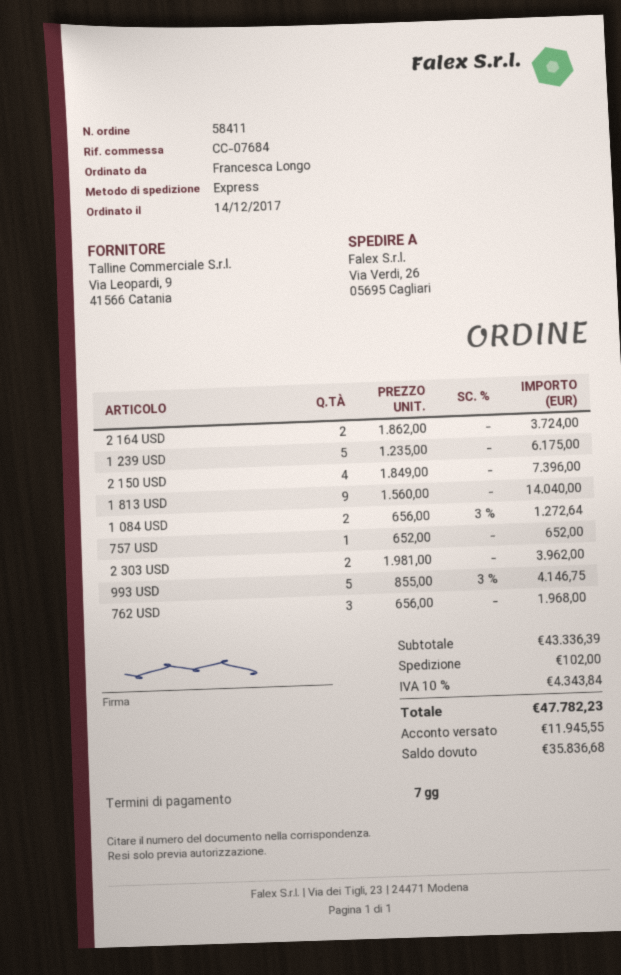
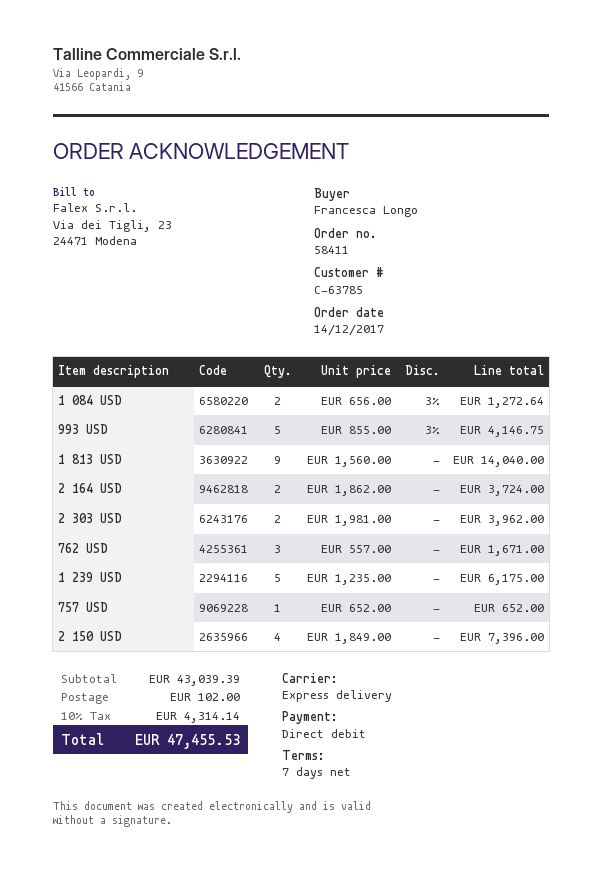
762 USD: 3 x 656.00 = 1968.00 -> 3 x 557.00 = 1671.00
subtotal: 43336.39 -> 43039.39
tax: 10% = 4343.84 -> 10% = 4314.14
total: 47782.23 -> 47455.53

